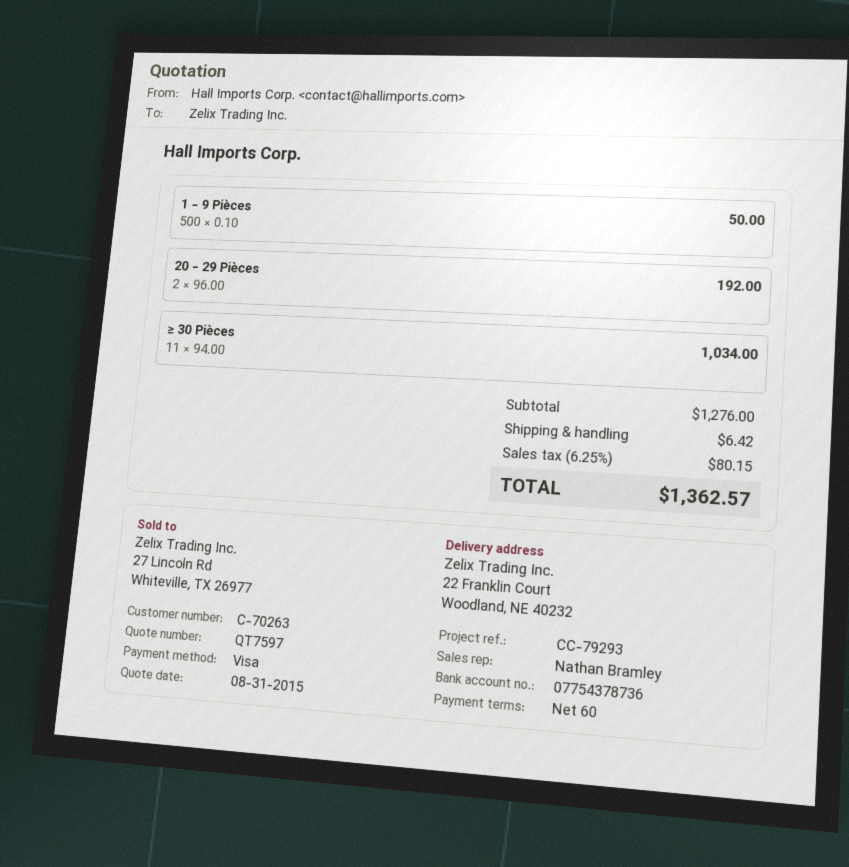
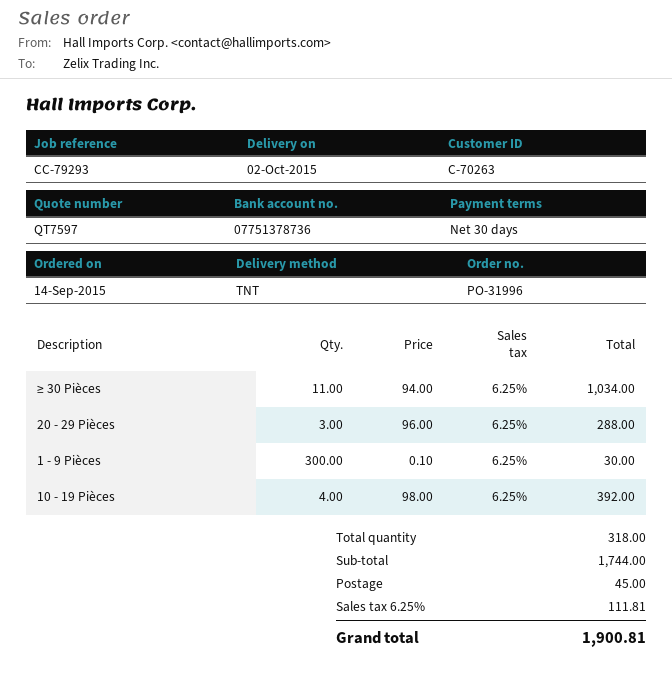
payment terms: 60 days -> 30 days
bank account: 07754378736 -> 07751378736
1 - 9 Pièces: 500 x 0.10 = 50.00 -> 300 x 0.10 = 30.00
20 - 29 Pièces: 2 x 96.00 = 192.00 -> 3 x 96.00 = 288.00
10 - 19 Pièces: none -> 4 x 98.00 = 392.00
subtotal: 1276.00 -> 1744.00
shipping: 6.42 -> 45.00
tax: 6.25% = 80.15 -> 6.25% = 111.81
total: 1362.57 -> 1900.81

